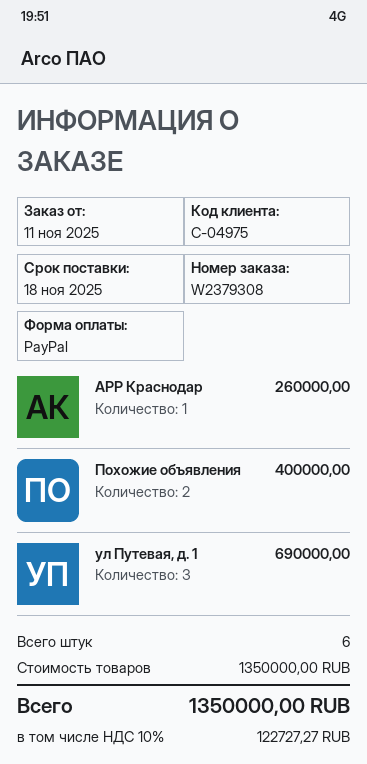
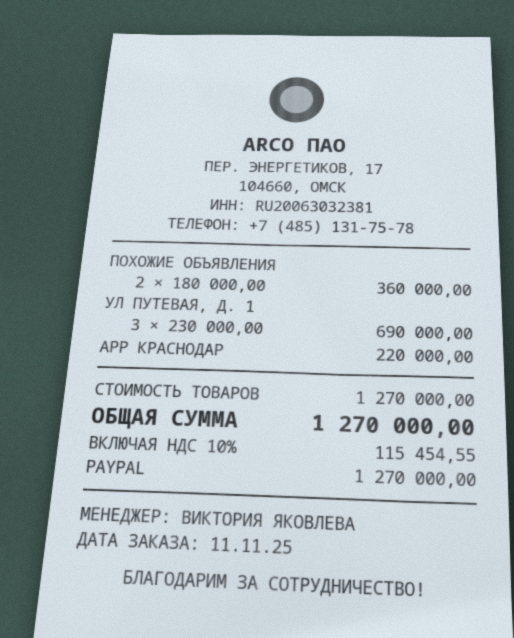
АРР Краснодар: 1 for 260000.00 -> 1 for 220000.00
Похожие объявления: 2 for 400000.00 -> 2 for 360000.00
subtotal: 1350000.00 -> 1270000.00
tax: 10% = 122727.27 -> 10% = 115454.55
total: 1350000.00 -> 1270000.00

